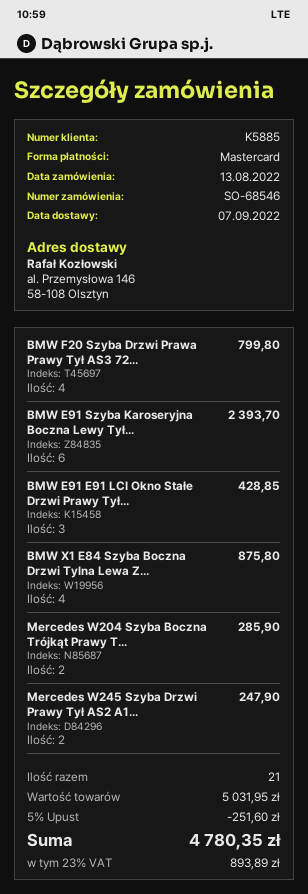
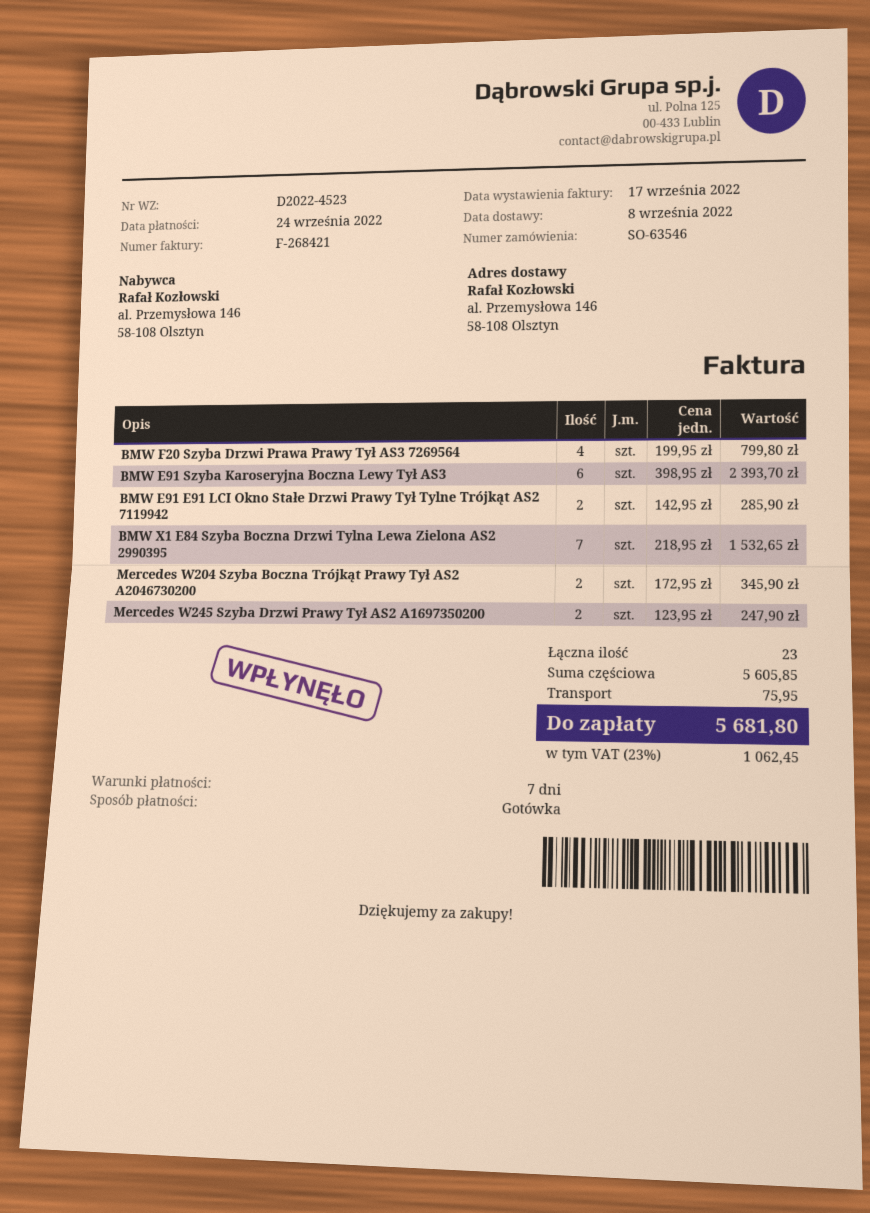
order number: SO-68546 -> SO-63546
delivery date: 2022-09-07 -> 2022-09-08
payment method: Mastercard -> cash
BMW E91 E91 LCI Okno Stałe Drzwi Prawy Tył...: 3 for 428.85 -> 2 for 285.90
BMW X1 E84 Szyba Boczna Drzwi Tylna Lewa Z...: 4 for 875.80 -> 7 for 1532.65
Mercedes W204 Szyba Boczna Trójkąt Prawy T...: 2 for 285.90 -> 2 for 345.90
total quantity: 21 -> 23
subtotal: 5031.95 -> 5605.85
discount: 5% = 251.60 -> none
shipping: none -> 75.95
tax: 23% = 893.89 -> 23% = 1062.45
total: 4780.35 -> 5681.80

